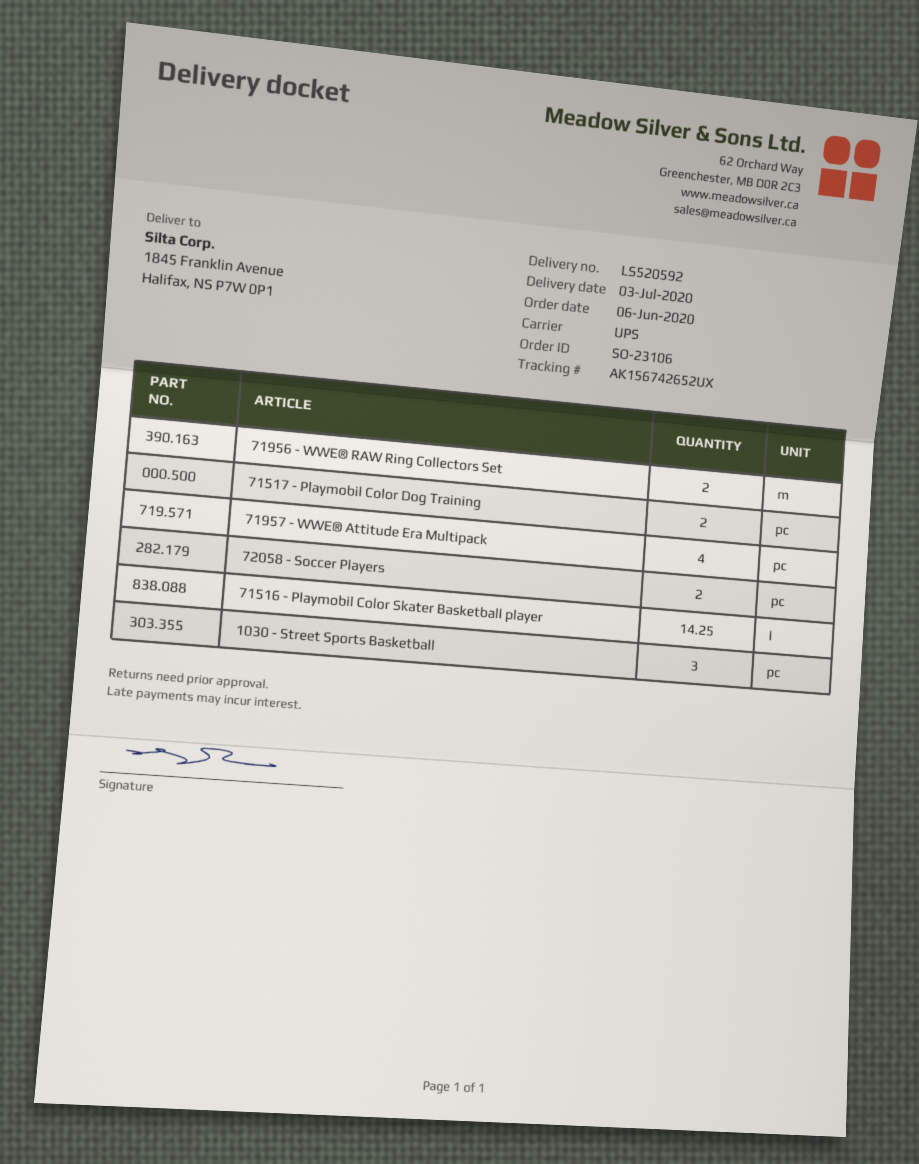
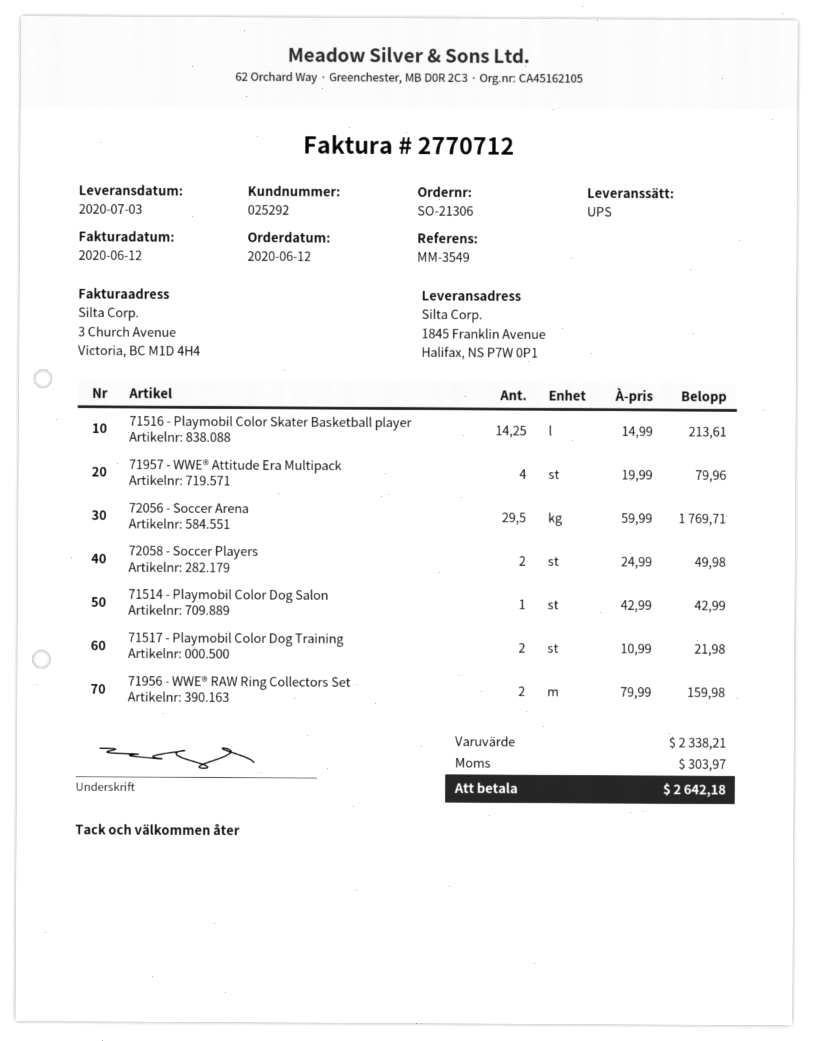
order number: SO-23106 -> SO-21306
order date: 2020-06-06 -> 2020-06-12
1030 - Street Sports Basketball: 3 -> none
72056 - Soccer Arena: none -> 29.5
71514 - Playmobil Color Dog Salon: none -> 1

